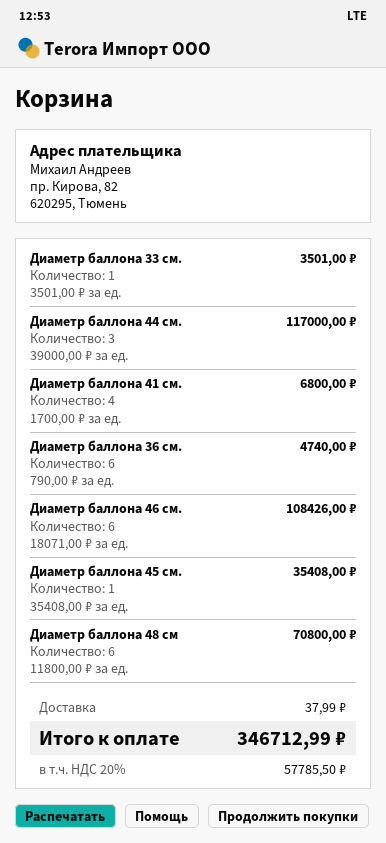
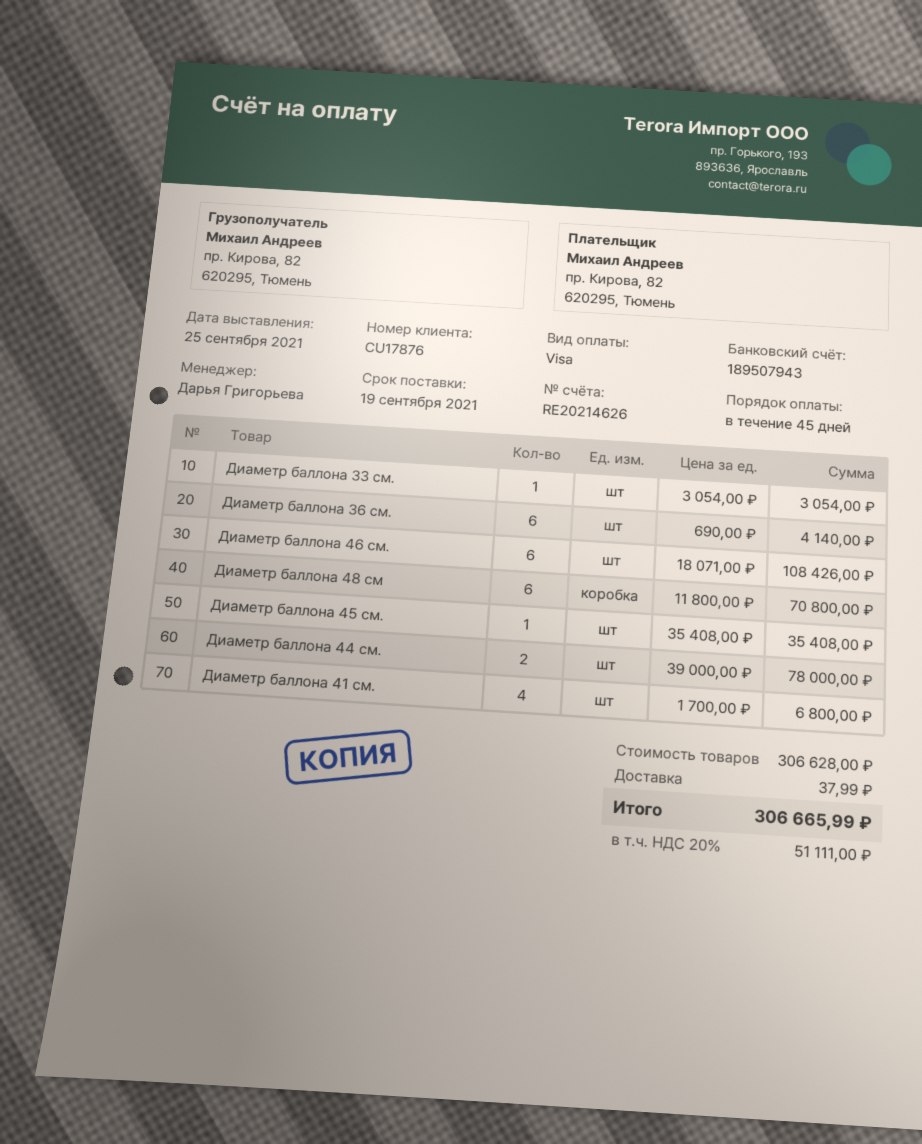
Диаметр баллона 33 см.: 1 x 3501.00 = 3501.00 -> 1 x 3054.00 = 3054.00
Диаметр баллона 44 см.: 3 x 39000.00 = 117000.00 -> 2 x 39000.00 = 78000.00
Диаметр баллона 36 см.: 6 x 790.00 = 4740.00 -> 6 x 690.00 = 4140.00
tax: 20% = 57785.50 -> 20% = 51111.00
total: 346712.99 -> 306665.99

